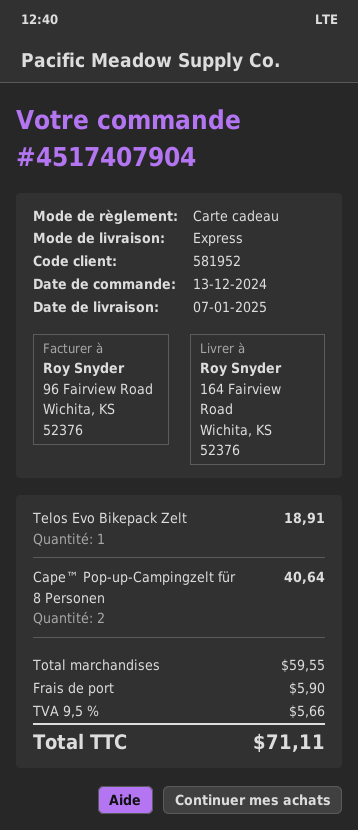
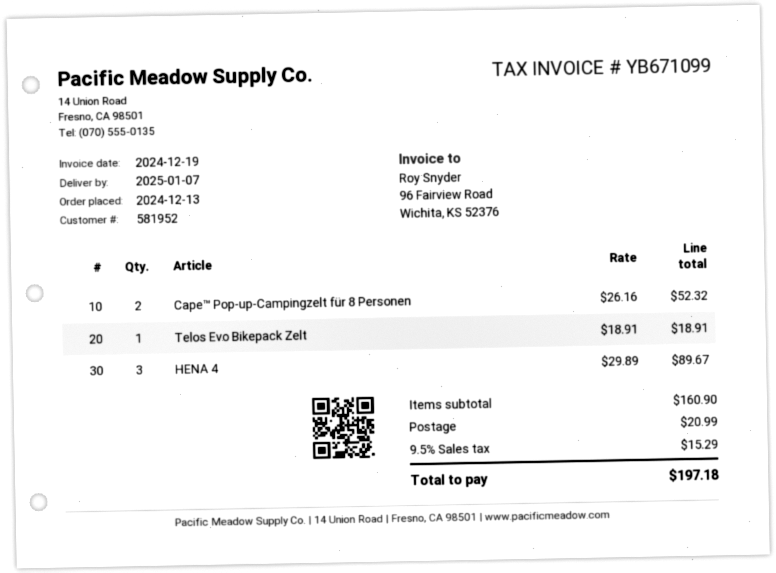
Cape™ Pop-up-Campingzelt für 8 Personen: 2 for 40.64 -> 2 for 52.32
HENA 4: none -> 3 for 89.67
subtotal: 59.55 -> 160.90
shipping: 5.90 -> 20.99
tax: 9.5% = 5.66 -> 9.5% = 15.29
total: 71.11 -> 197.18

